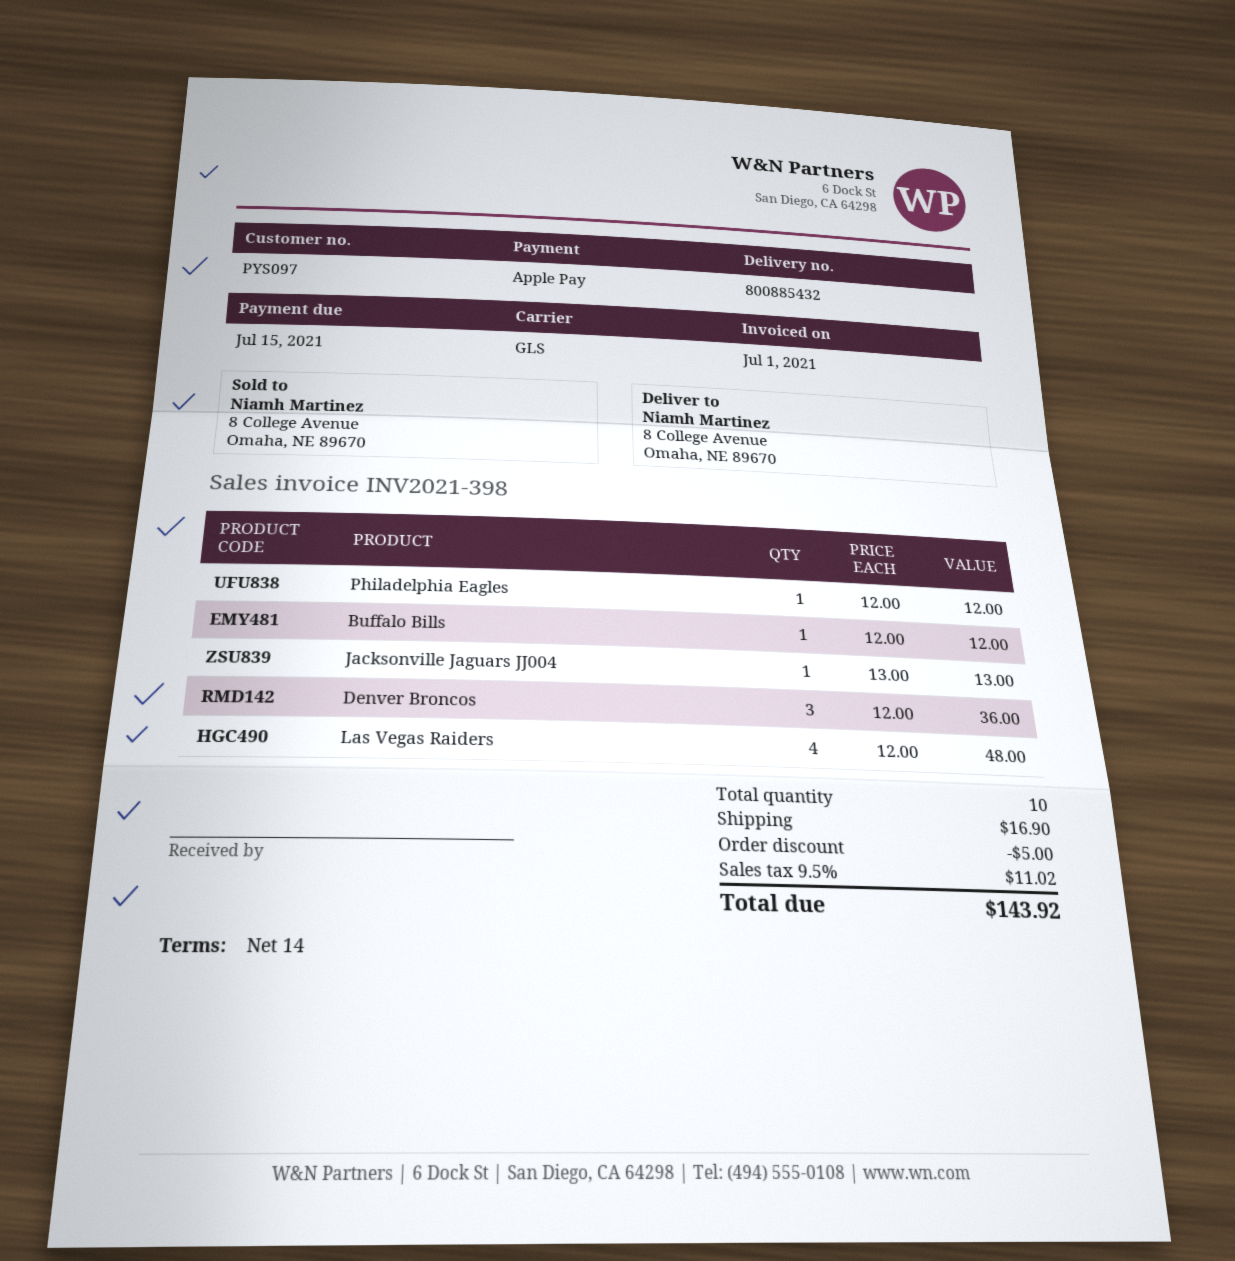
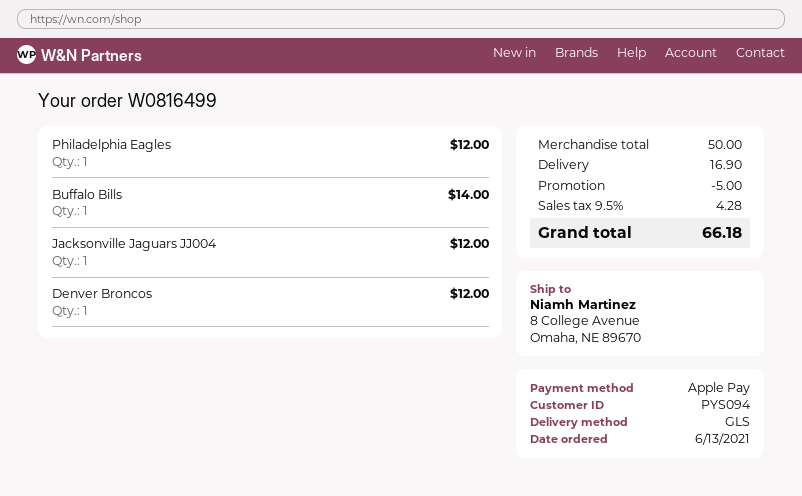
customer number: PYS097 -> PYS094
Buffalo Bills: 1 for 12.00 -> 1 for 14.00
Jacksonville Jaguars JJ004: 1 for 13.00 -> 1 for 12.00
Denver Broncos: 3 for 36.00 -> 1 for 12.00
Las Vegas Raiders: 4 for 48.00 -> none
tax: 9.5% = 11.02 -> 9.5% = 4.28
total: 143.92 -> 66.18

